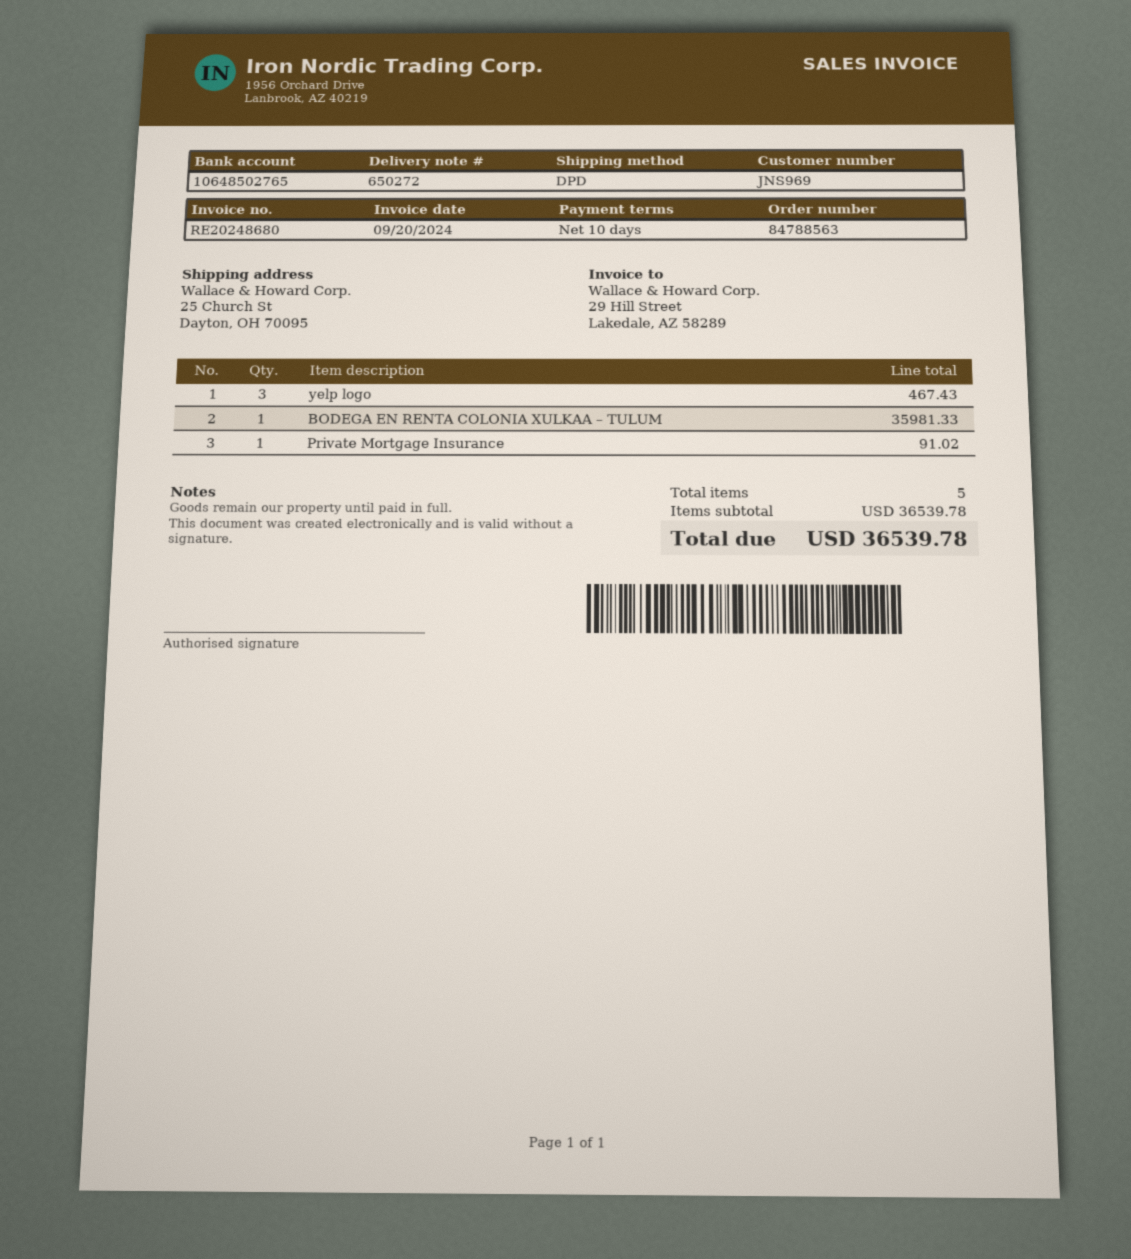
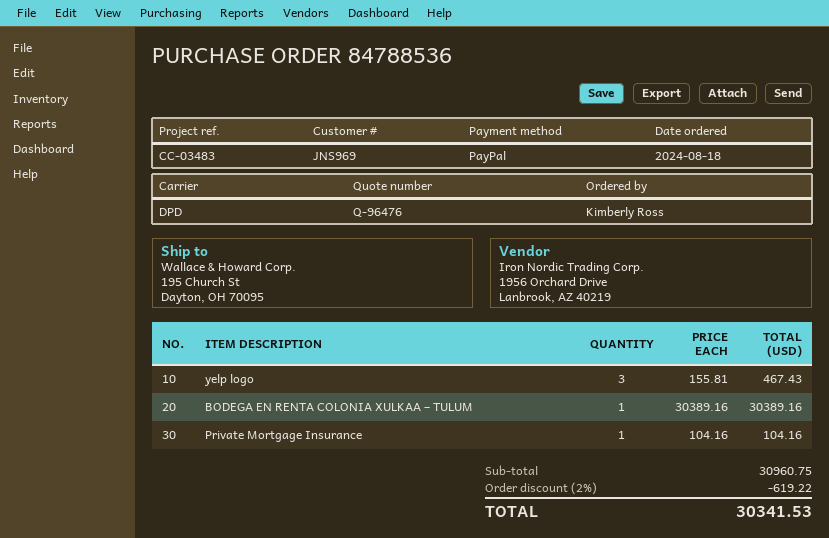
order number: 84788563 -> 84788536
ship to: 25 Church St, Dayton, OH 70095 -> 195 Church St, Dayton, OH 70095
BODEGA EN RENTA COLONIA XULKAA – TULUM: 1 for 35981.33 -> 1 for 30389.16
Private Mortgage Insurance: 1 for 91.02 -> 1 for 104.16
subtotal: 36539.78 -> 30960.75
discount: none -> 2% = 619.22
total: 36539.78 -> 30341.53

